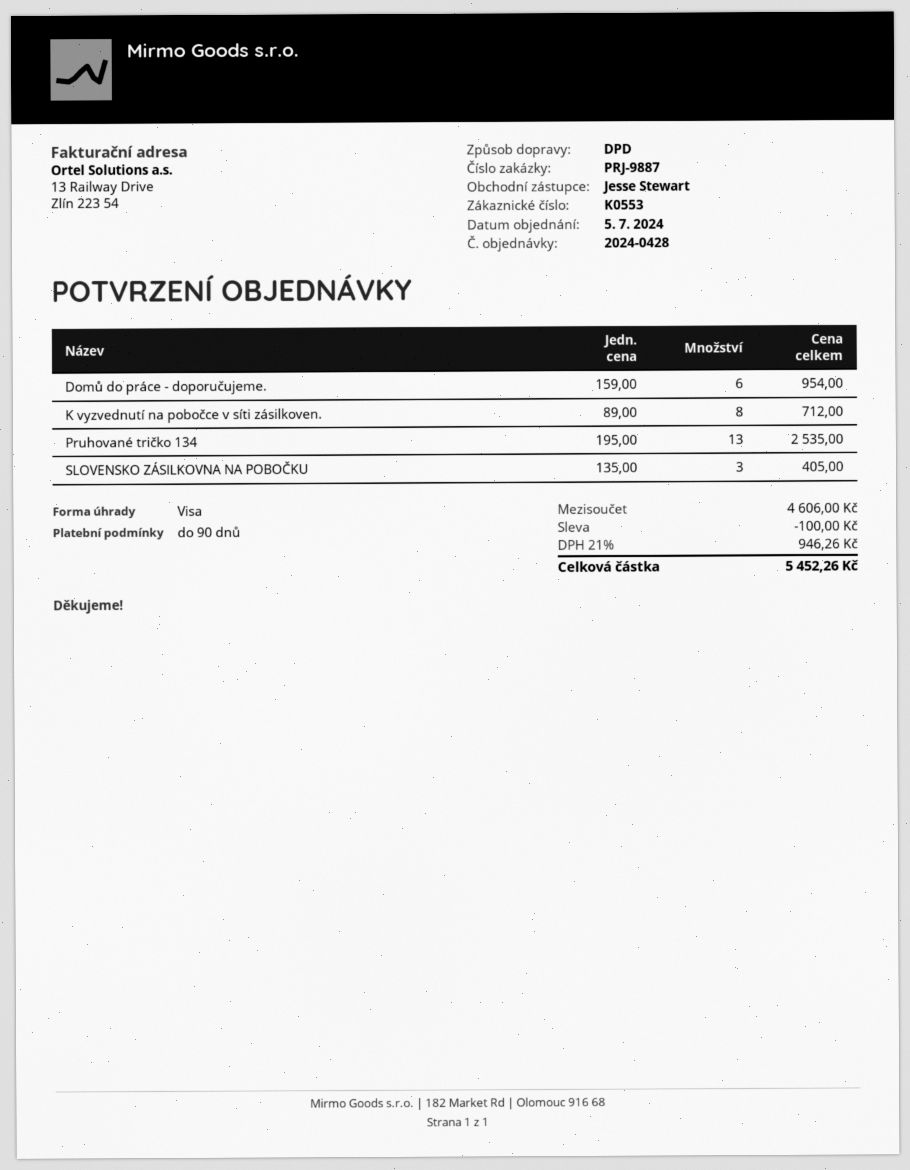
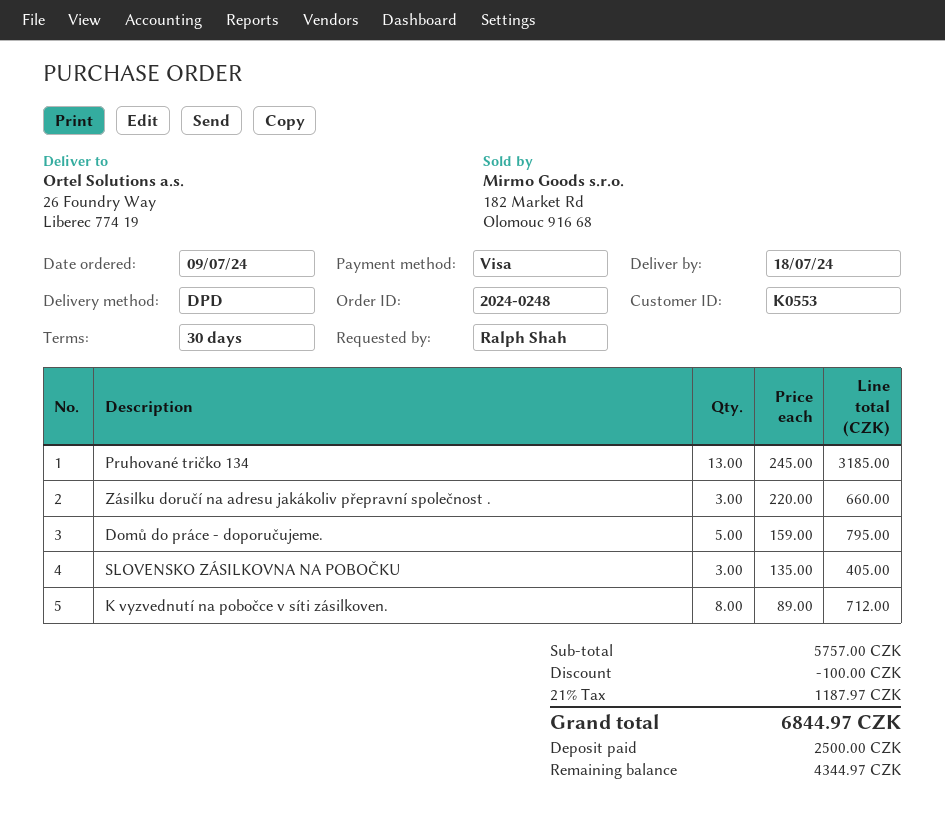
order number: 2024-0428 -> 2024-0248
order date: 2024-07-05 -> 2024-07-09
payment terms: 90 days -> 30 days
Domů do práce - doporučujeme.: 6 x 159.00 = 954.00 -> 5 x 159.00 = 795.00
Pruhované tričko 134: 13 x 195.00 = 2535.00 -> 13 x 245.00 = 3185.00
Zásilku doručí na adresu jakákoliv přepravní společnost .: none -> 3 x 220.00 = 660.00
subtotal: 4606.00 -> 5757.00
tax: 21% = 946.26 -> 21% = 1187.97
total: 5452.26 -> 6844.97

